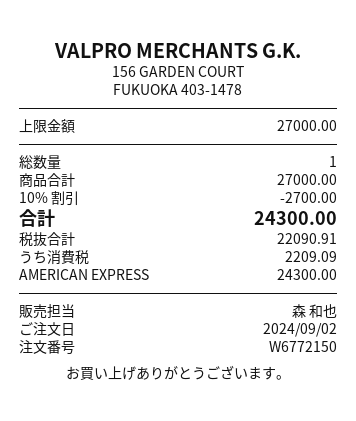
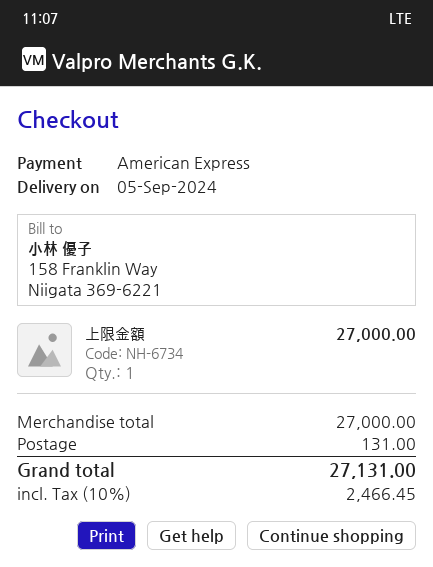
discount: 10% = 2700.00 -> none
shipping: none -> 131.00
tax: 2209.09 -> 2466.45
total: 24300.00 -> 27131.00

